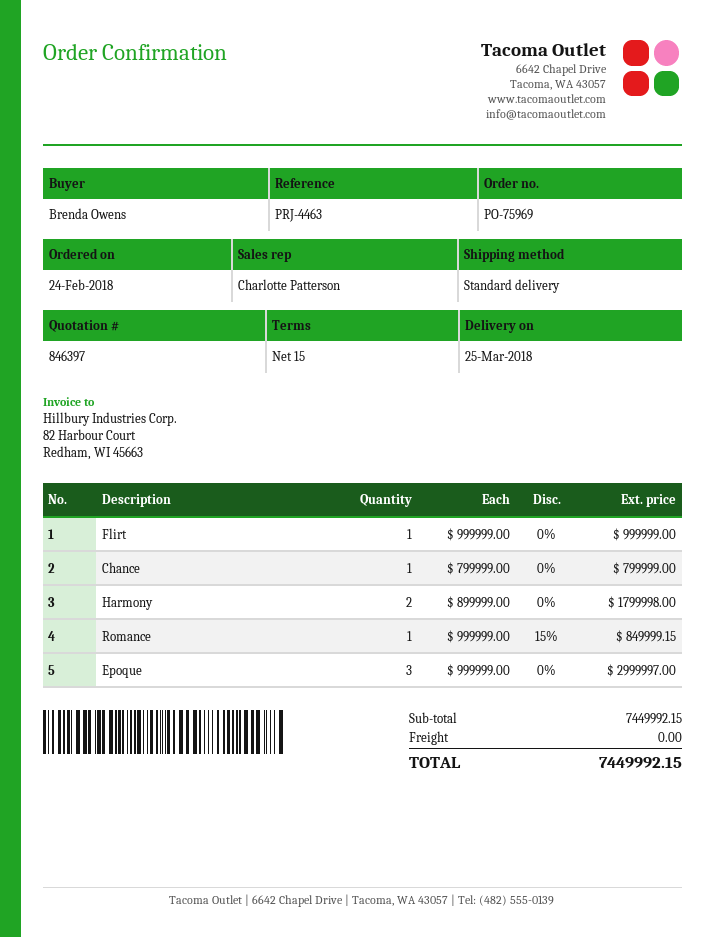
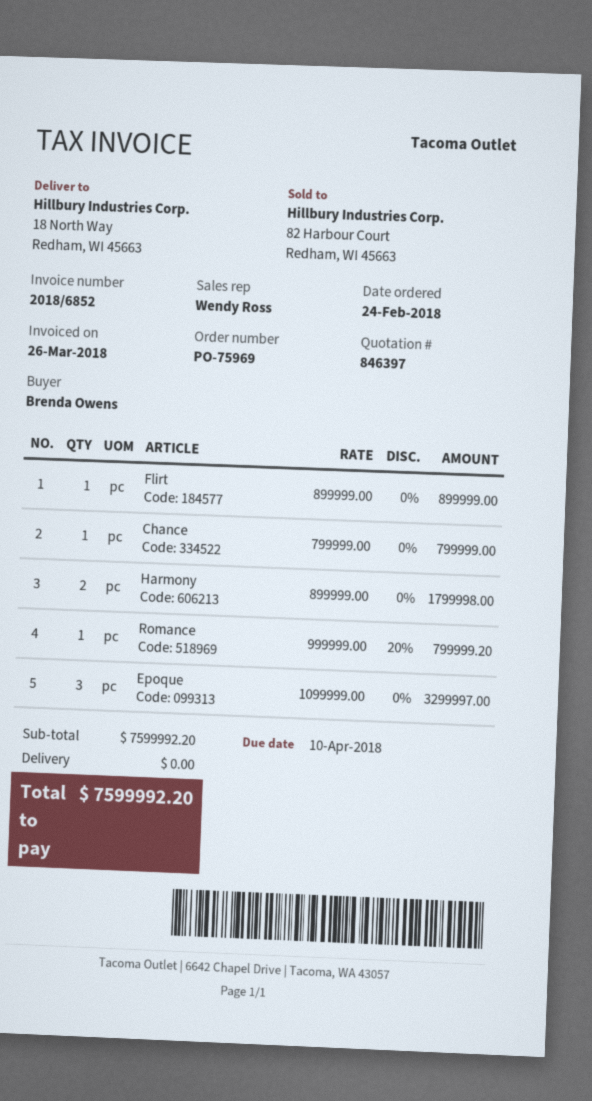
sales rep: Charlotte Patterson -> Wendy Ross
Flirt: 1 x 999999.00 = 999999.00 -> 1 x 899999.00 = 899999.00
Romance: 1 x 999999.00 - 15% = 849999.15 -> 1 x 999999.00 - 20% = 799999.20
Epoque: 3 x 999999.00 = 2999997.00 -> 3 x 1099999.00 = 3299997.00
subtotal: 7449992.15 -> 7599992.20
total: 7449992.15 -> 7599992.20

